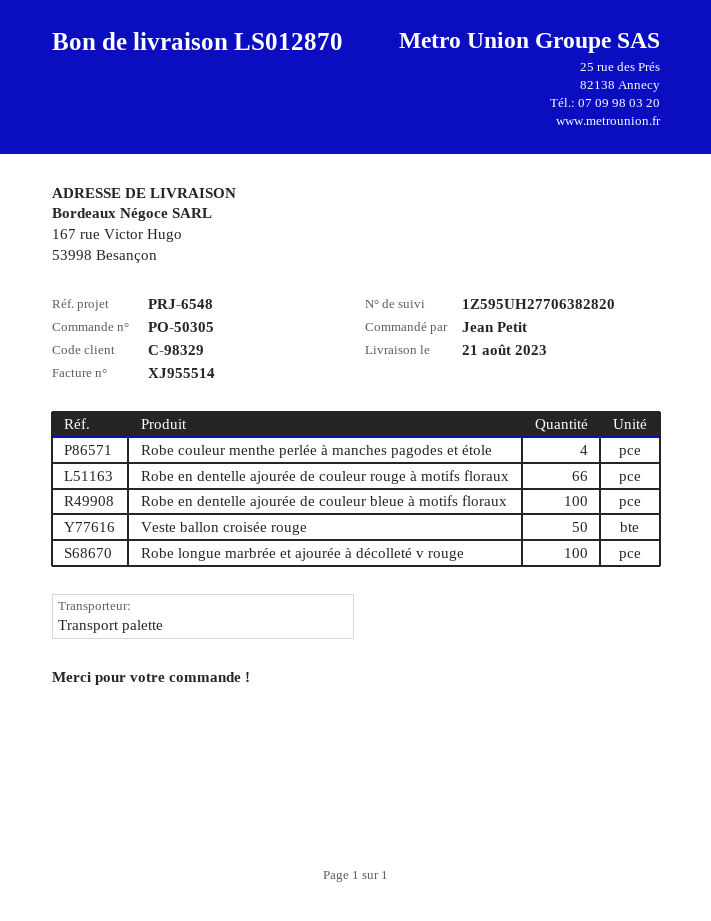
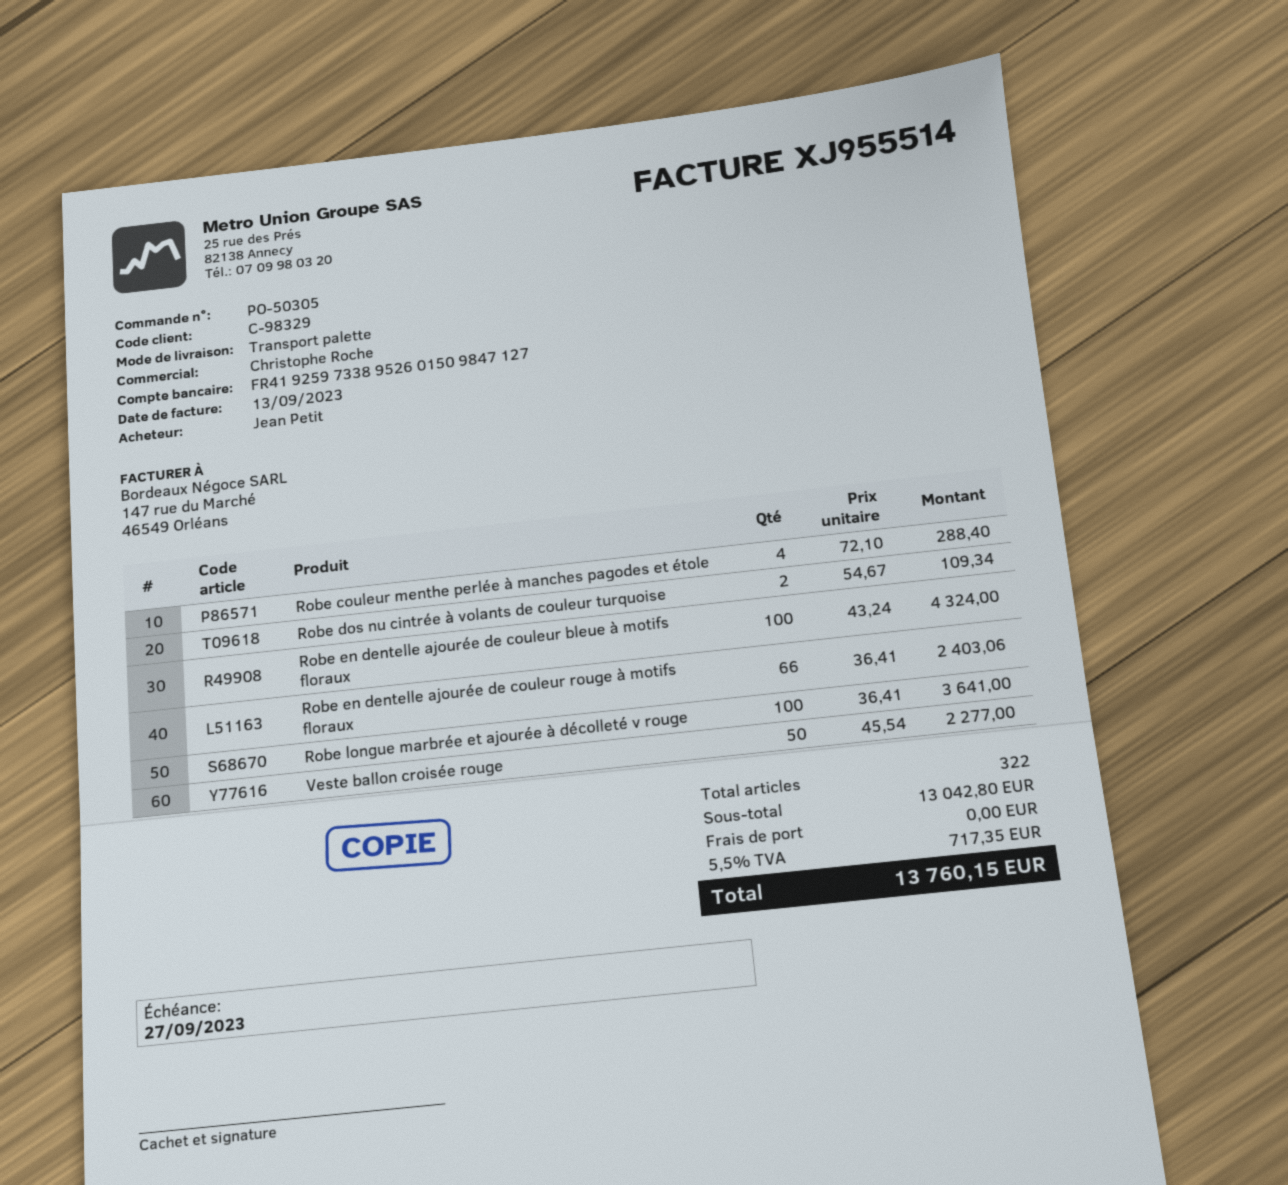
Robe dos nu cintrée à volants de couleur turquoise: none -> 2

